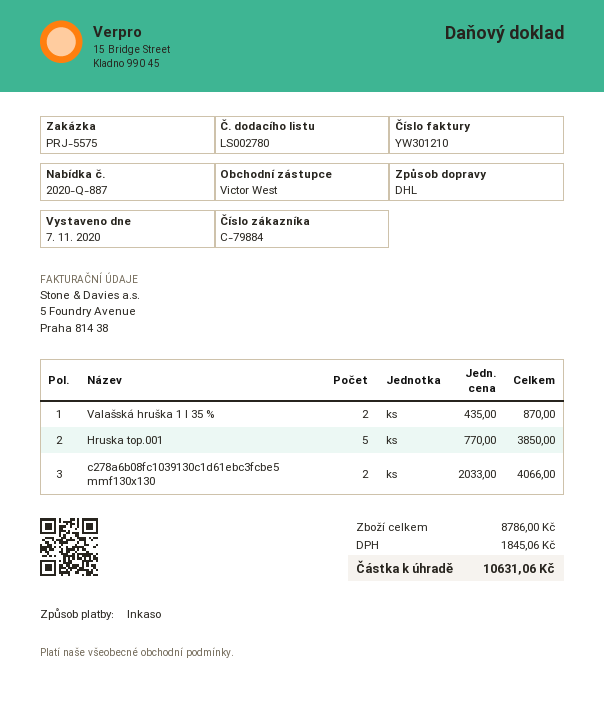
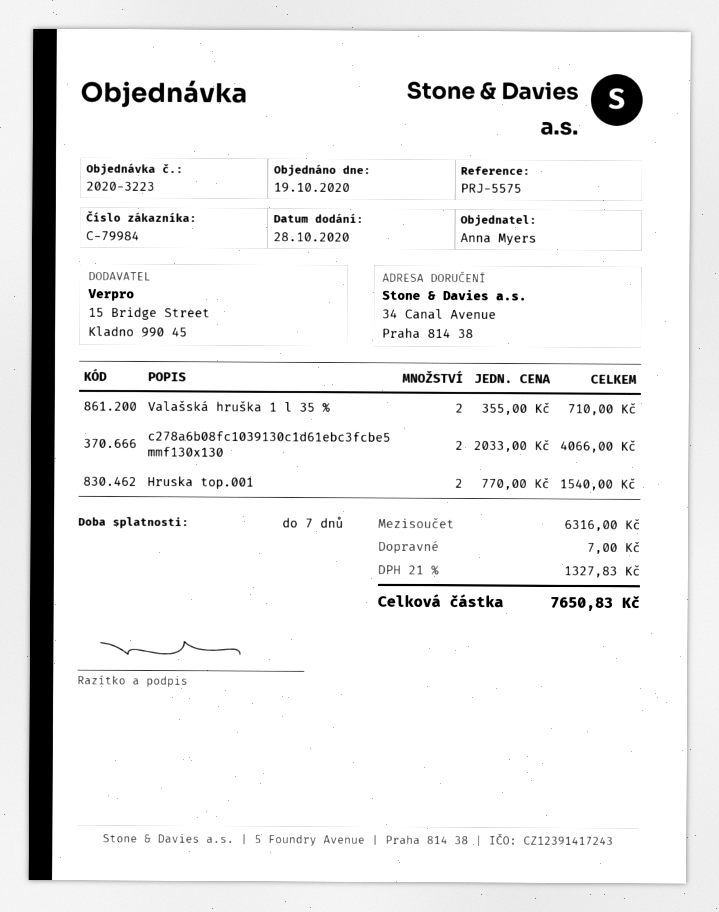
customer number: C-79884 -> C-79984
Valašská hruška 1 l 35 %: 2 x 435.00 = 870.00 -> 2 x 355.00 = 710.00
Hruska top.001: 5 x 770.00 = 3850.00 -> 2 x 770.00 = 1540.00
subtotal: 8786.00 -> 6316.00
shipping: none -> 7.00
tax: 1845.06 -> 1327.83
total: 10631.06 -> 7650.83

